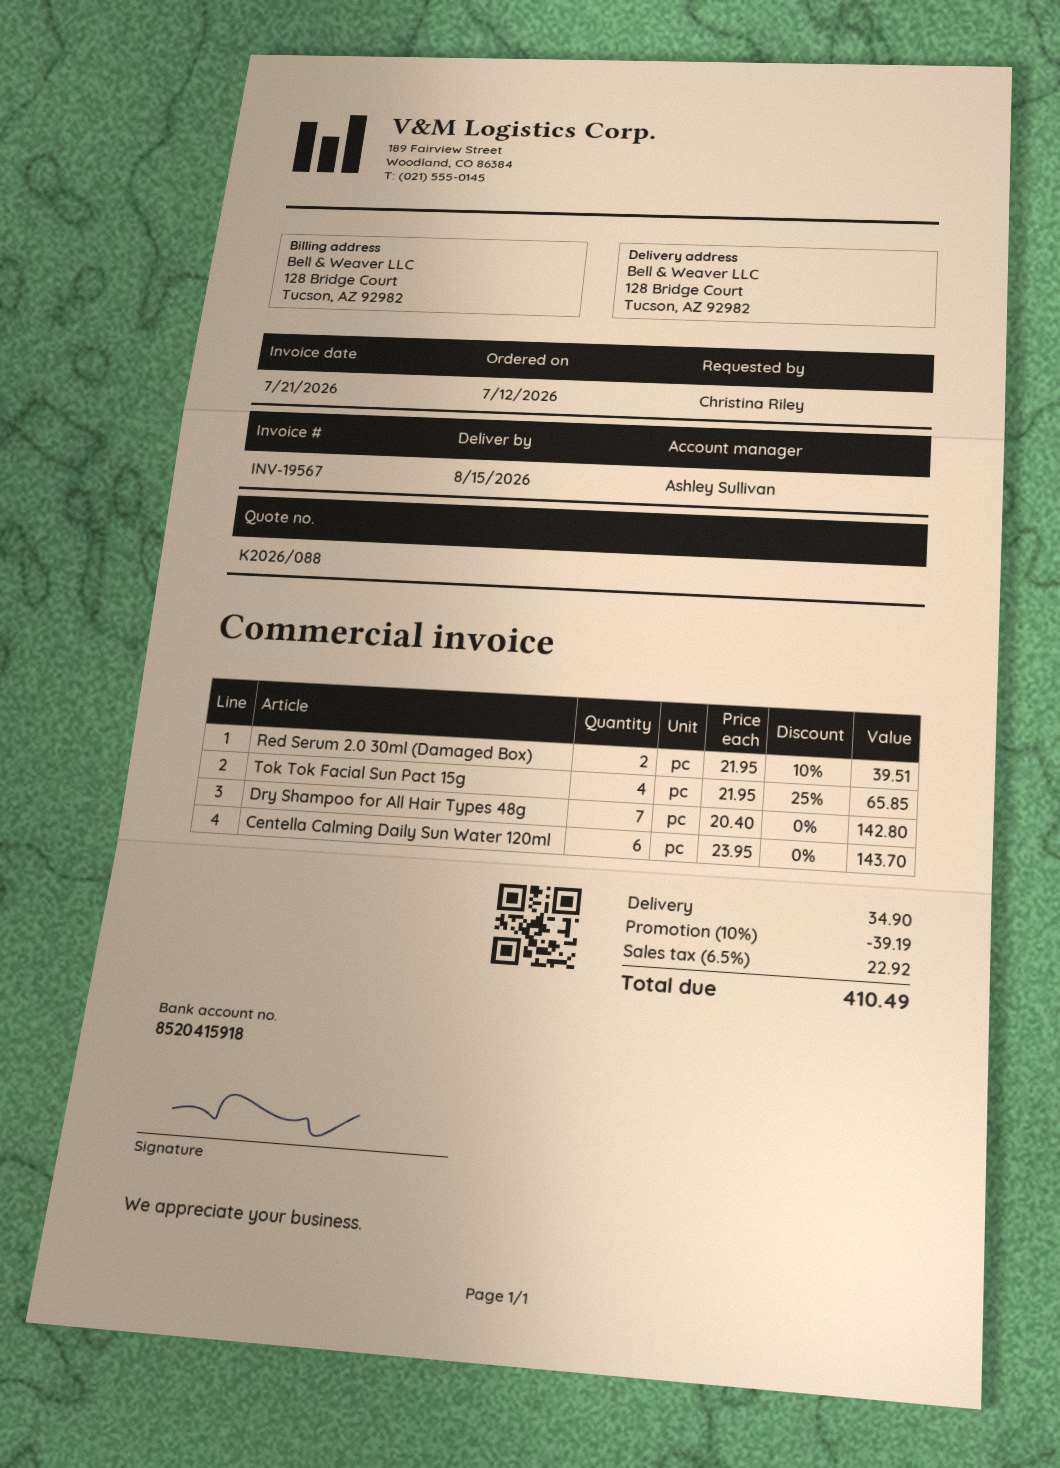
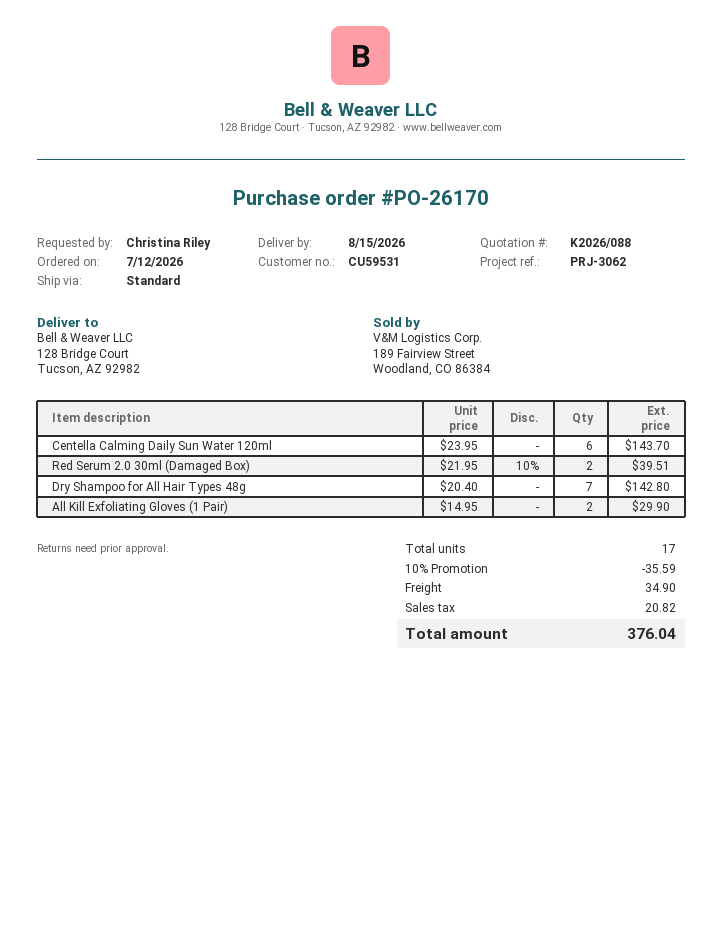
Tok Tok Facial Sun Pact 15g: 4 x 21.95 - 25% = 65.85 -> none
All Kill Exfoliating Gloves (1 Pair): none -> 2 x 14.95 = 29.90
discount: 10% = 39.19 -> 10% = 35.59
tax: 22.92 -> 20.82
total: 410.49 -> 376.04

